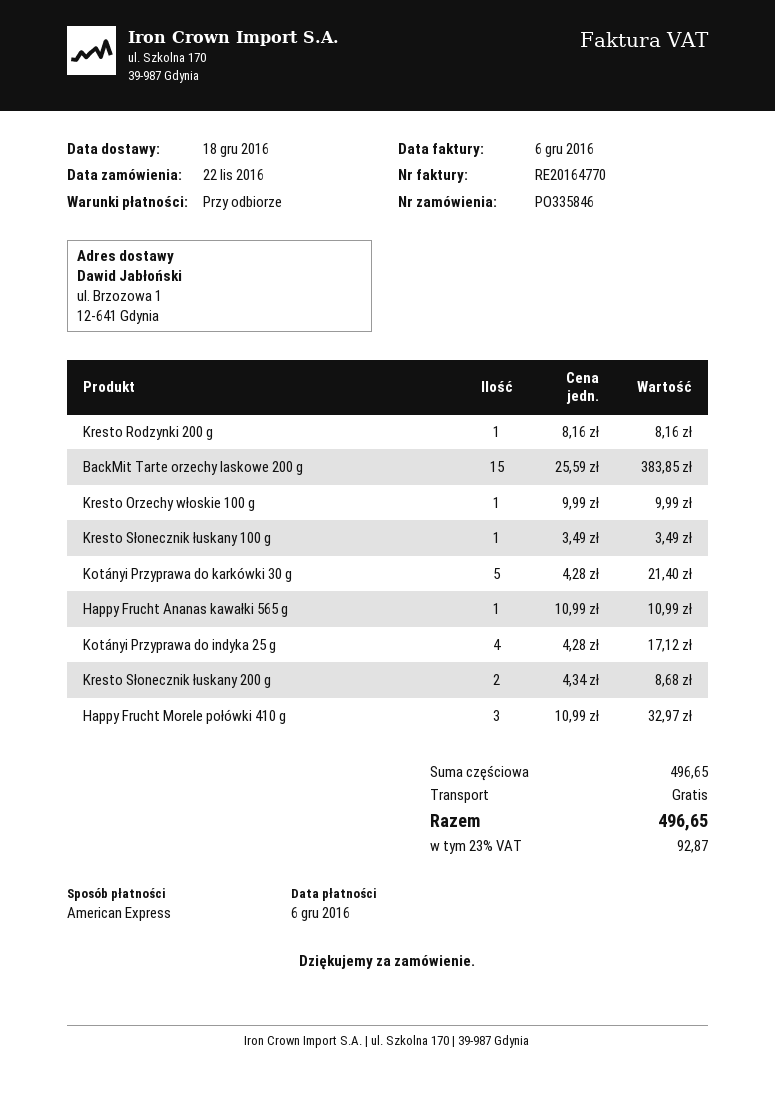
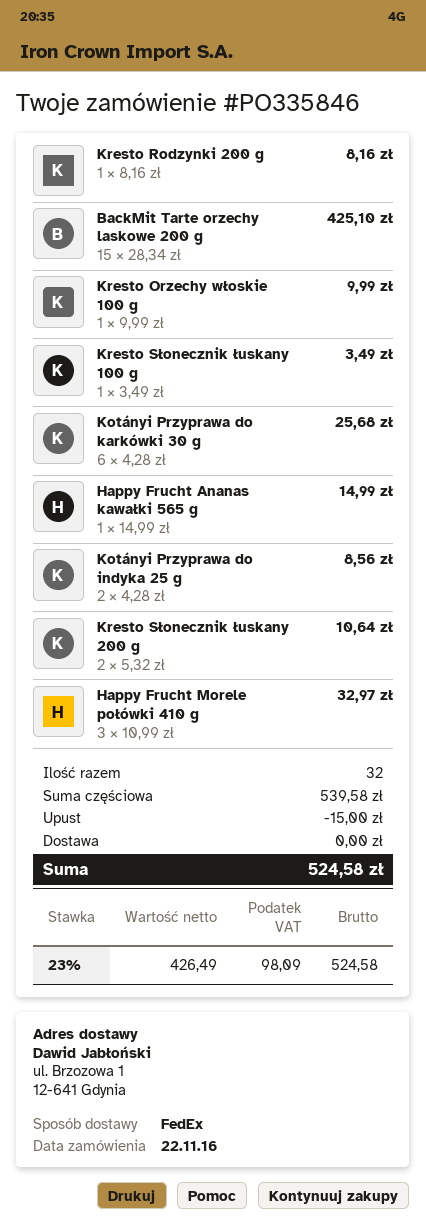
BackMit Tarte orzechy laskowe 200 g: 15 x 25.59 = 383.85 -> 15 x 28.34 = 425.10
Kotányi Przyprawa do karkówki 30 g: 5 x 4.28 = 21.40 -> 6 x 4.28 = 25.68
Happy Frucht Ananas kawałki 565 g: 1 x 10.99 = 10.99 -> 1 x 14.99 = 14.99
Kotányi Przyprawa do indyka 25 g: 4 x 4.28 = 17.12 -> 2 x 4.28 = 8.56
Kresto Słonecznik łuskany 200 g: 2 x 4.34 = 8.68 -> 2 x 5.32 = 10.64
subtotal: 496.65 -> 539.58
discount: none -> 15.00
tax: 23% = 92.87 -> 23% = 98.09
total: 496.65 -> 524.58

